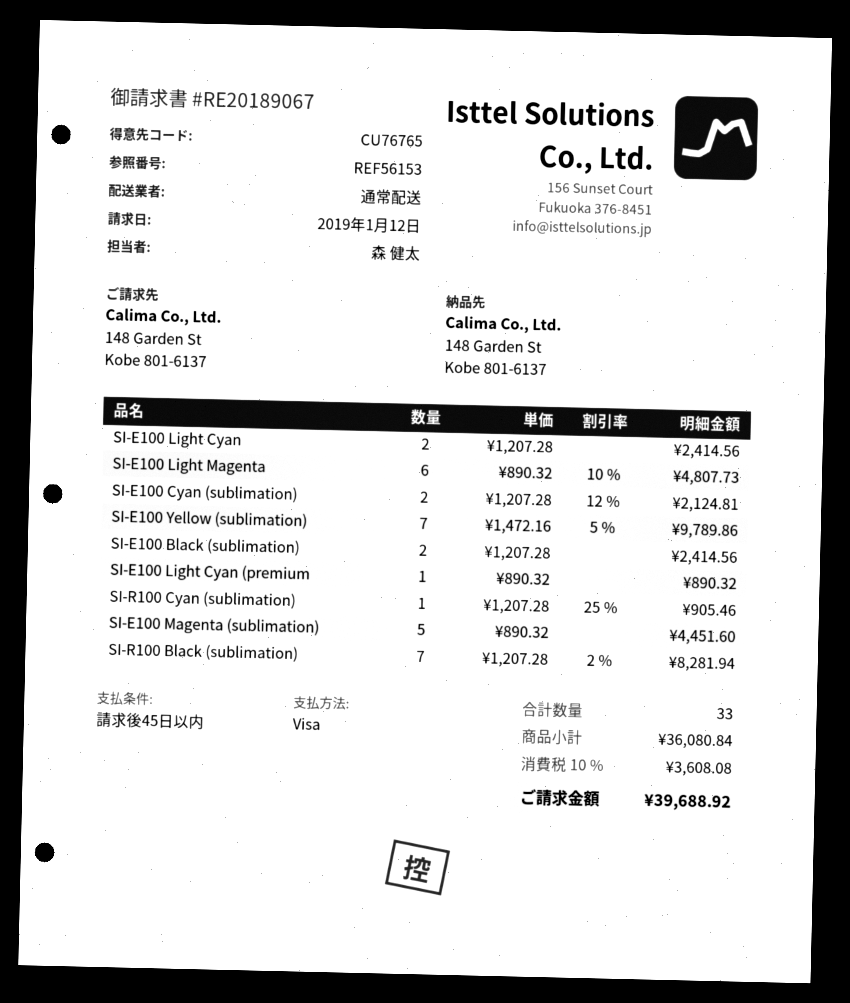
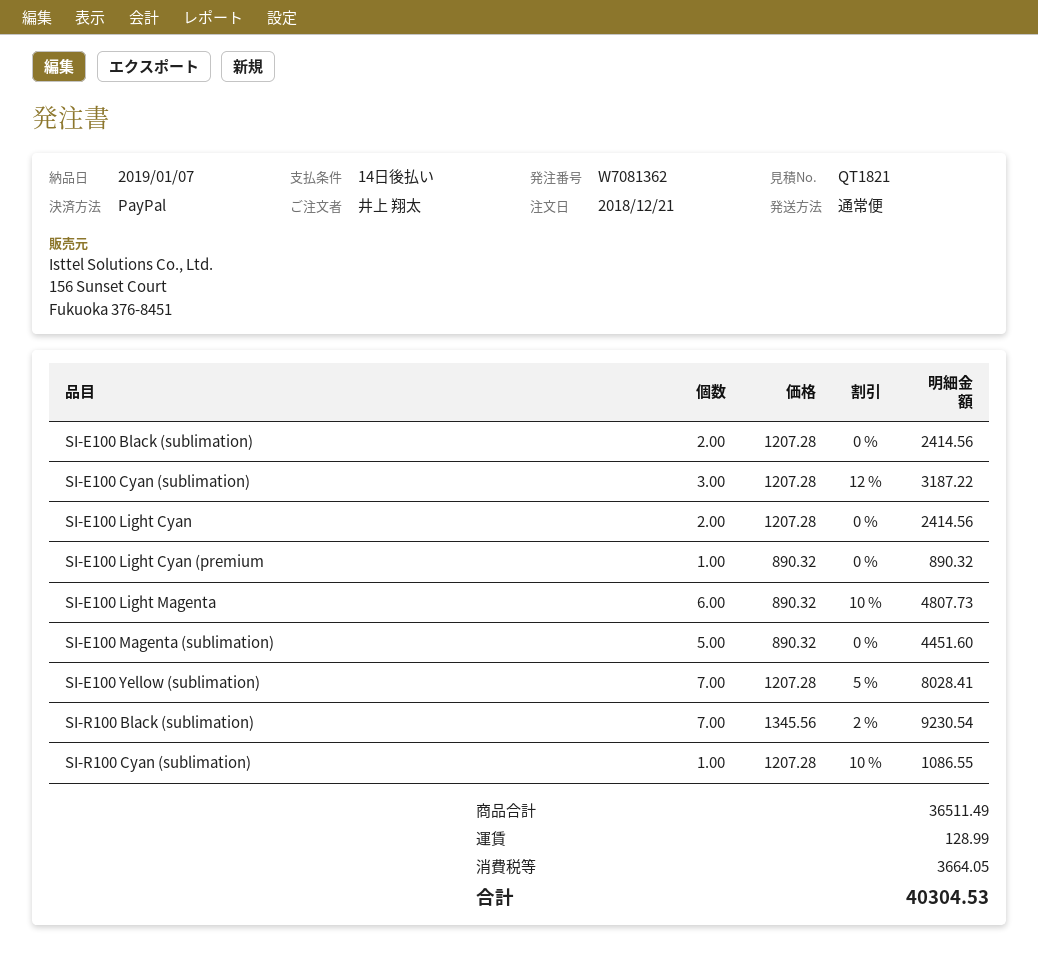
payment terms: 45 days -> 14 days
payment method: Visa -> PayPal
SI-E100 Cyan (sublimation): 2 x 1207.28 - 12% = 2124.81 -> 3 x 1207.28 - 12% = 3187.22
SI-E100 Yellow (sublimation): 7 x 1472.16 - 5% = 9789.86 -> 7 x 1207.28 - 5% = 8028.41
SI-R100 Cyan (sublimation): 1 x 1207.28 - 25% = 905.46 -> 1 x 1207.28 - 10% = 1086.55
SI-R100 Black (sublimation): 7 x 1207.28 - 2% = 8281.94 -> 7 x 1345.56 - 2% = 9230.54
subtotal: 36080.84 -> 36511.49
shipping: none -> 128.99
tax: 3608.08 -> 3664.05
total: 39688.92 -> 40304.53

